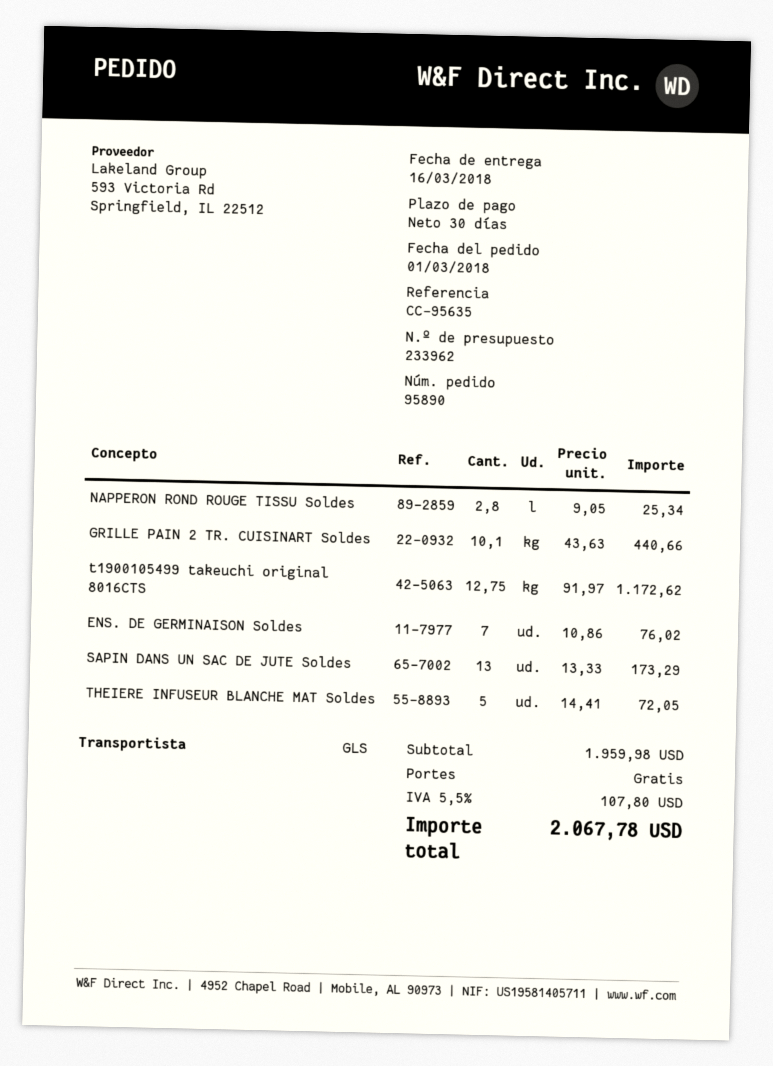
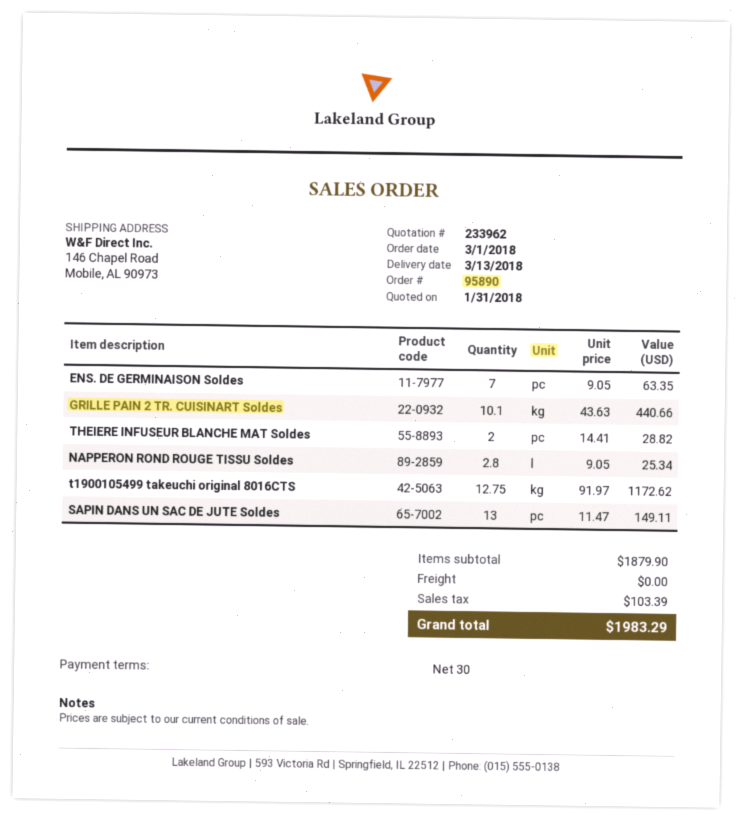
delivery date: 2018-03-16 -> 2018-03-13
ENS. DE GERMINAISON Soldes: 7 x 10.86 = 76.02 -> 7 x 9.05 = 63.35
SAPIN DANS UN SAC DE JUTE Soldes: 13 x 13.33 = 173.29 -> 13 x 11.47 = 149.11
THEIERE INFUSEUR BLANCHE MAT Soldes: 5 x 14.41 = 72.05 -> 2 x 14.41 = 28.82
subtotal: 1959.98 -> 1879.90
tax: 107.80 -> 103.39
total: 2067.78 -> 1983.29

